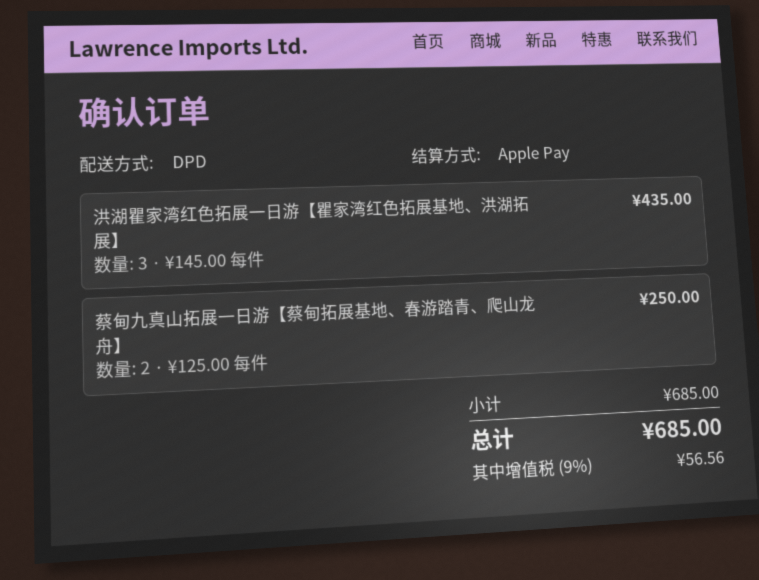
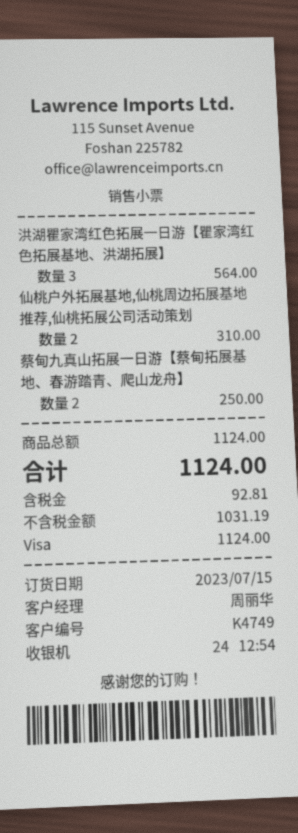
payment method: Apple Pay -> Visa
洪湖瞿家湾红色拓展一日游【瞿家湾红色拓展基地、洪湖拓展】: 3 for 435.00 -> 3 for 564.00
仙桃户外拓展基地,仙桃周边拓展基地推荐,仙桃拓展公司活动策划: none -> 2 for 310.00
subtotal: 685.00 -> 1124.00
tax: 56.56 -> 92.81
total: 685.00 -> 1124.00

